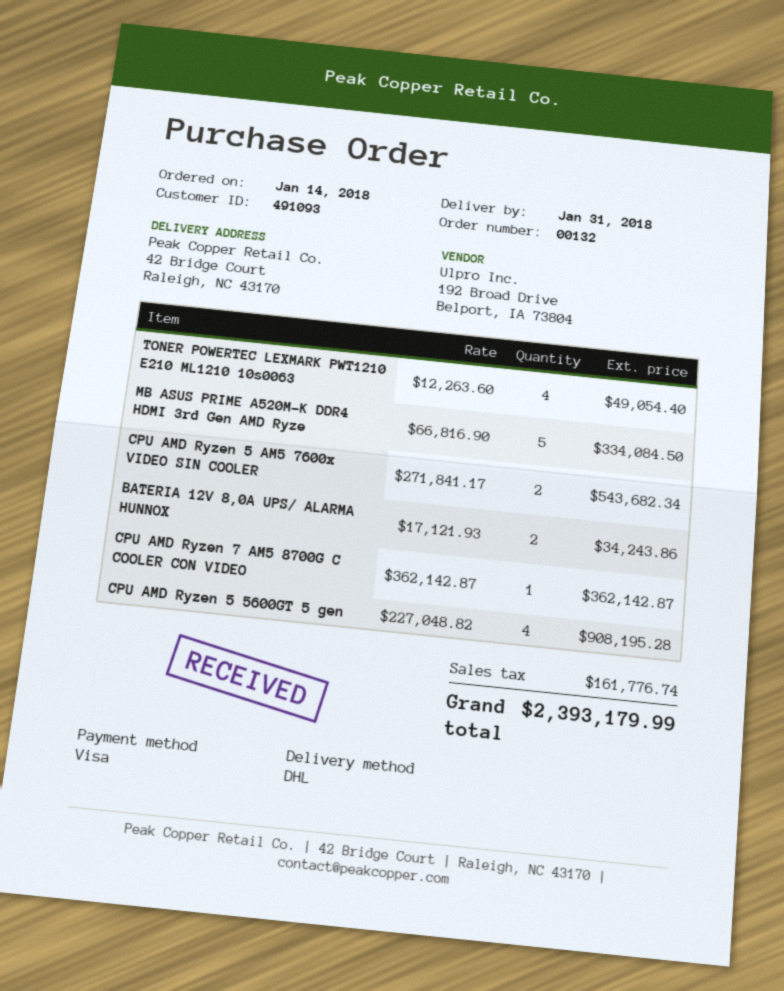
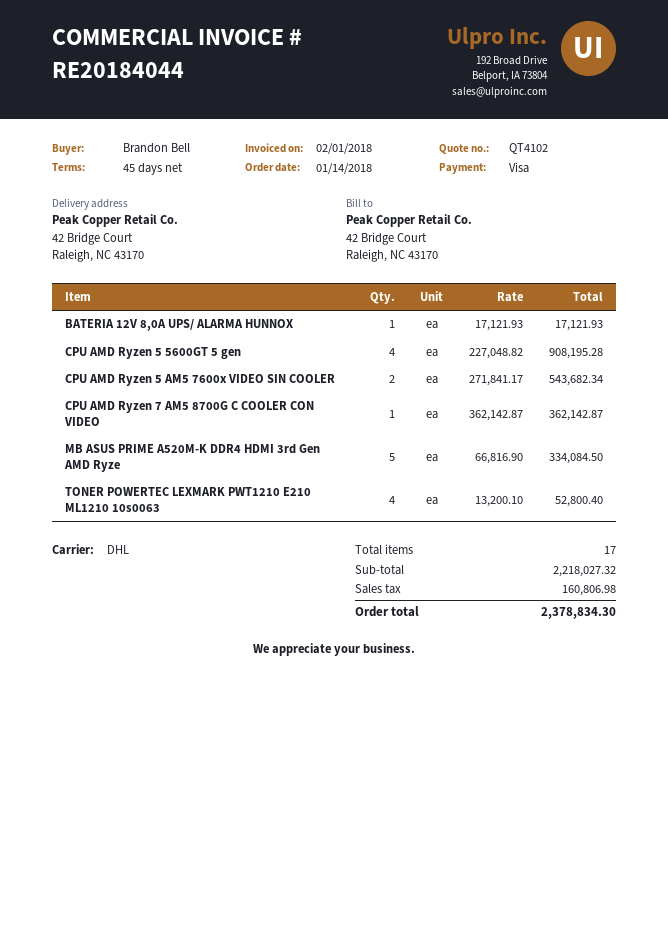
TONER POWERTEC LEXMARK PWT1210 E210 ML1210 10s0063: 4 x 12263.60 = 49054.40 -> 4 x 13200.10 = 52800.40
BATERIA 12V 8,0A UPS/ ALARMA HUNNOX: 2 x 17121.93 = 34243.86 -> 1 x 17121.93 = 17121.93
tax: 161776.74 -> 160806.98
total: 2393179.99 -> 2378834.30

